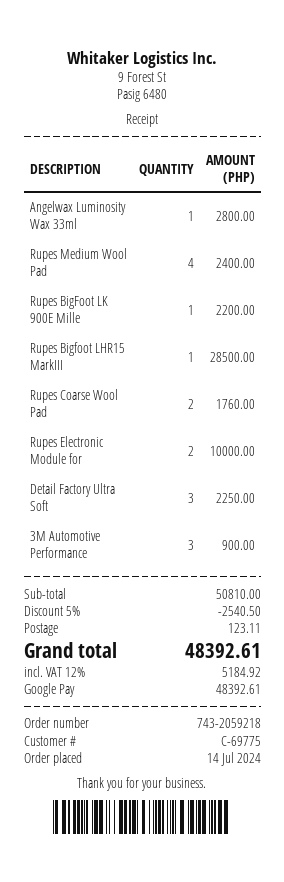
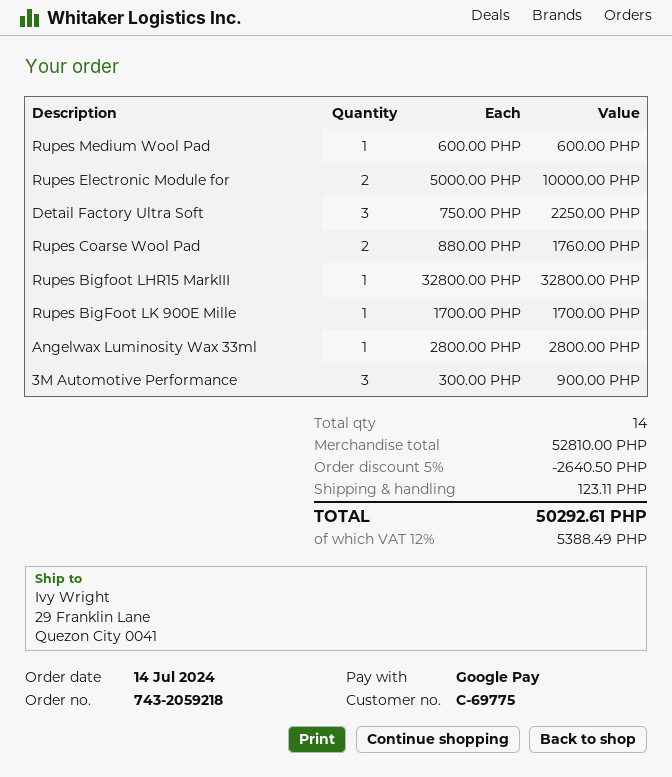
Rupes Medium Wool Pad: 4 for 2400.00 -> 1 for 600.00
Rupes BigFoot LK 900E Mille: 1 for 2200.00 -> 1 for 1700.00
Rupes Bigfoot LHR15 MarkIII: 1 for 28500.00 -> 1 for 32800.00
subtotal: 50810.00 -> 52810.00
discount: 5% = 2540.50 -> 5% = 2640.50
tax: 12% = 5184.92 -> 12% = 5388.49
total: 48392.61 -> 50292.61

